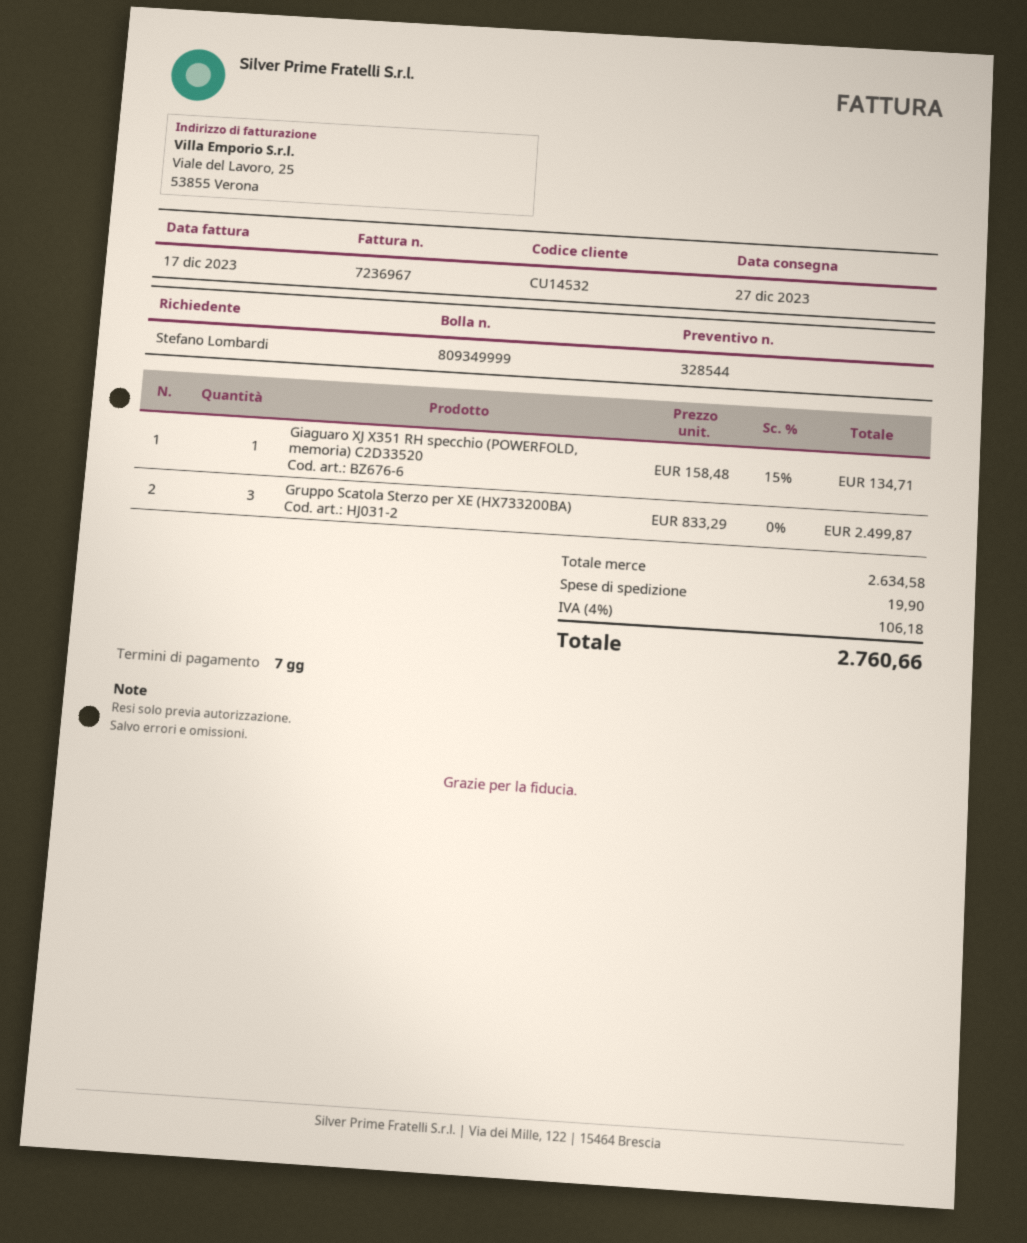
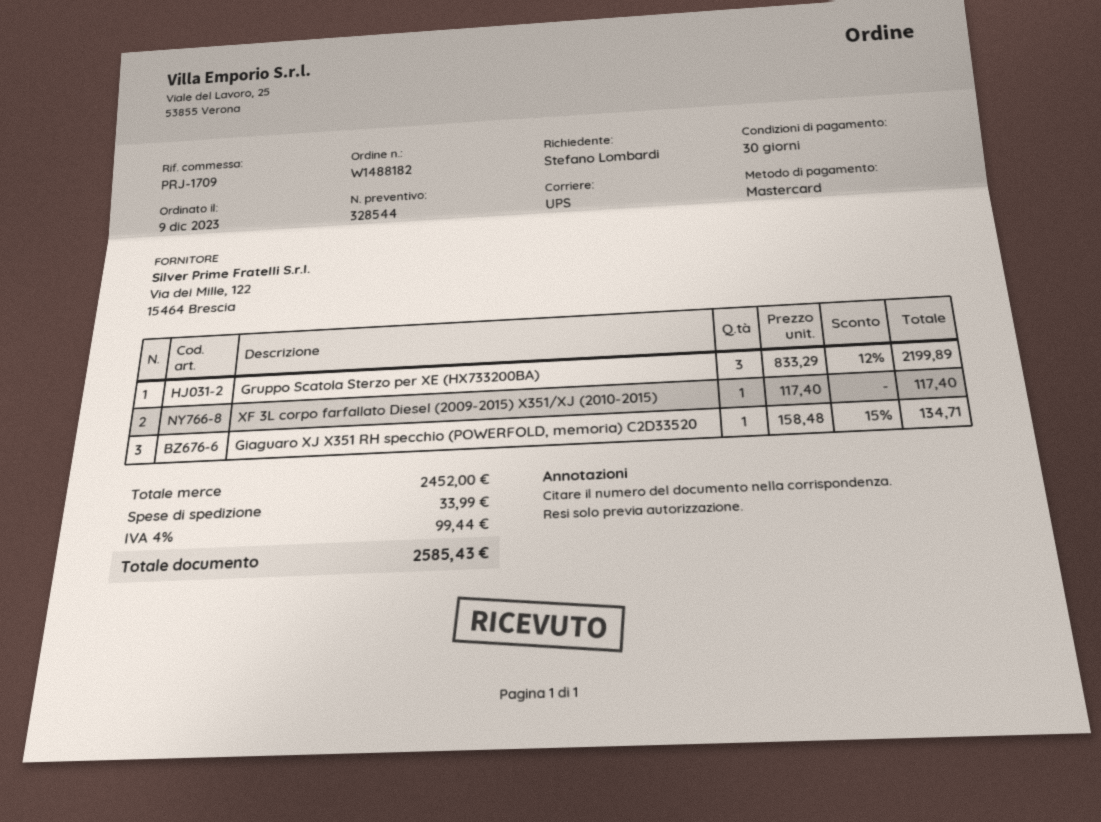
payment terms: 7 days -> 30 days
Gruppo Scatola Sterzo per XE (HX733200BA): 3 x 833.29 = 2499.87 -> 3 x 833.29 - 12% = 2199.89
XF 3L corpo farfallato Diesel (2009-2015) X351/XJ (2010-2015): none -> 1 x 117.40 = 117.40
subtotal: 2634.58 -> 2452.00
shipping: 19.90 -> 33.99
tax: 4% = 106.18 -> 4% = 99.44
total: 2760.66 -> 2585.43

